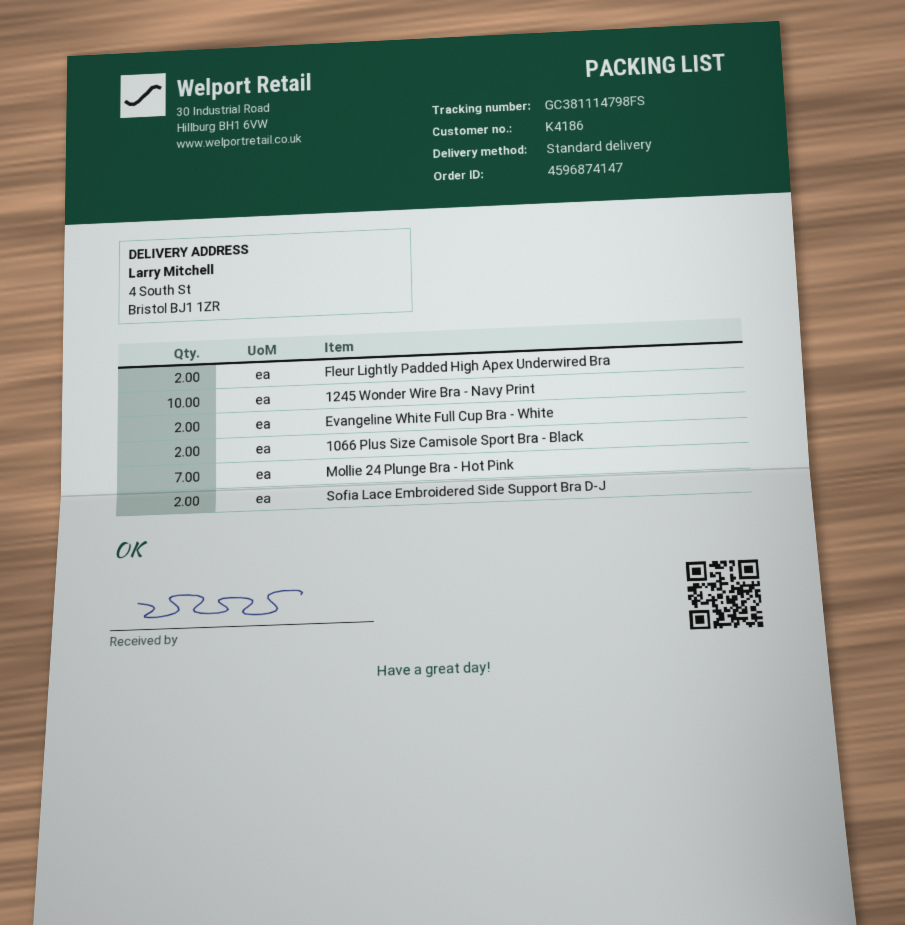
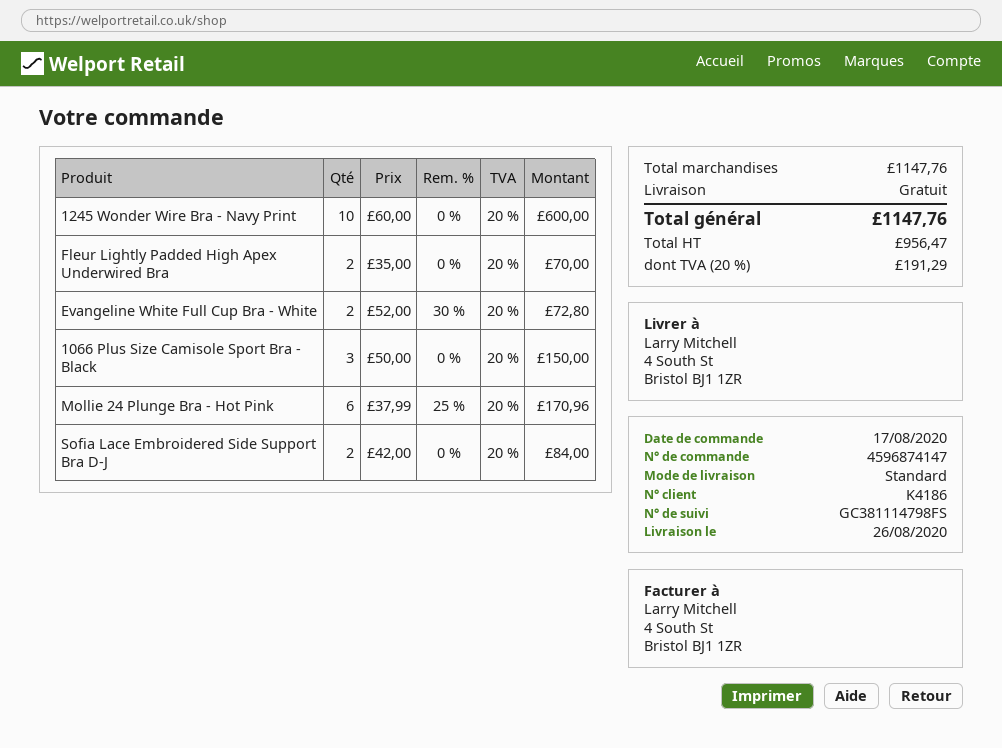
1066 Plus Size Camisole Sport Bra - Black: 2 -> 3
Mollie 24 Plunge Bra - Hot Pink: 7 -> 6

